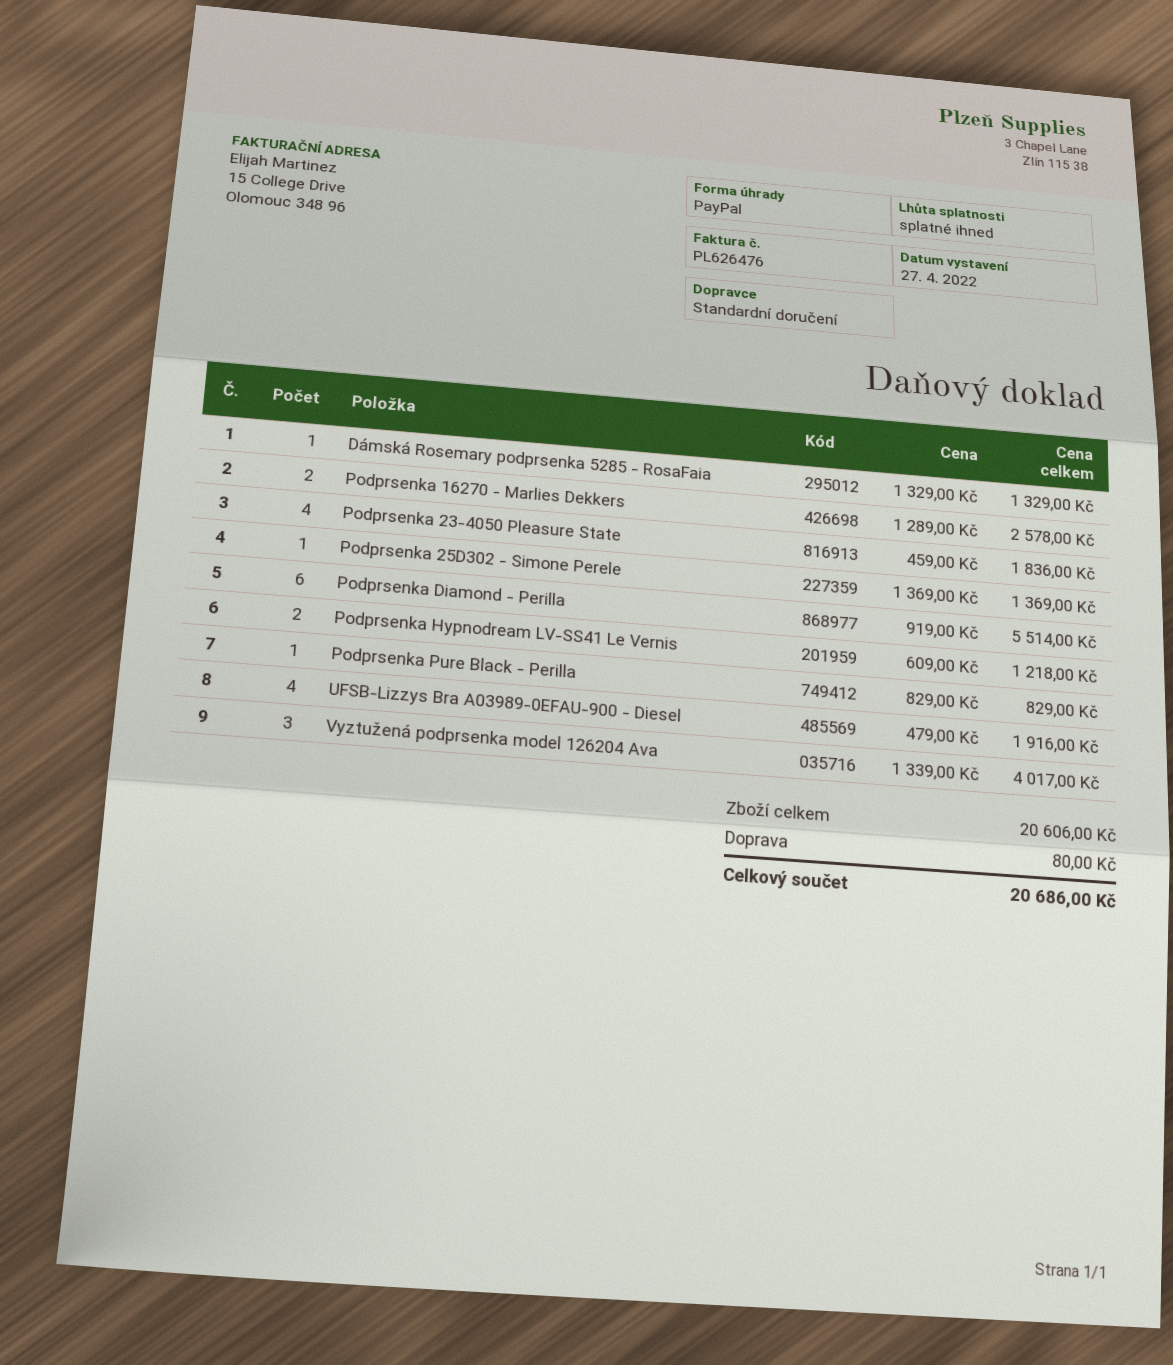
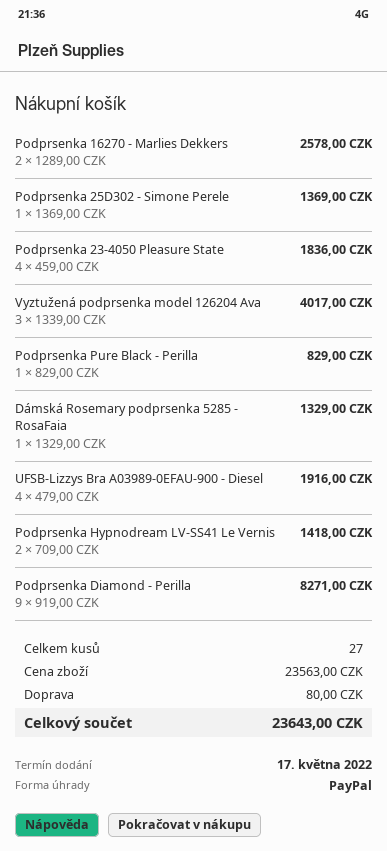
Podprsenka Diamond - Perilla: 6 x 919.00 = 5514.00 -> 9 x 919.00 = 8271.00
Podprsenka Hypnodream LV-SS41 Le Vernis: 2 x 609.00 = 1218.00 -> 2 x 709.00 = 1418.00
subtotal: 20606.00 -> 23563.00
total: 20686.00 -> 23643.00

